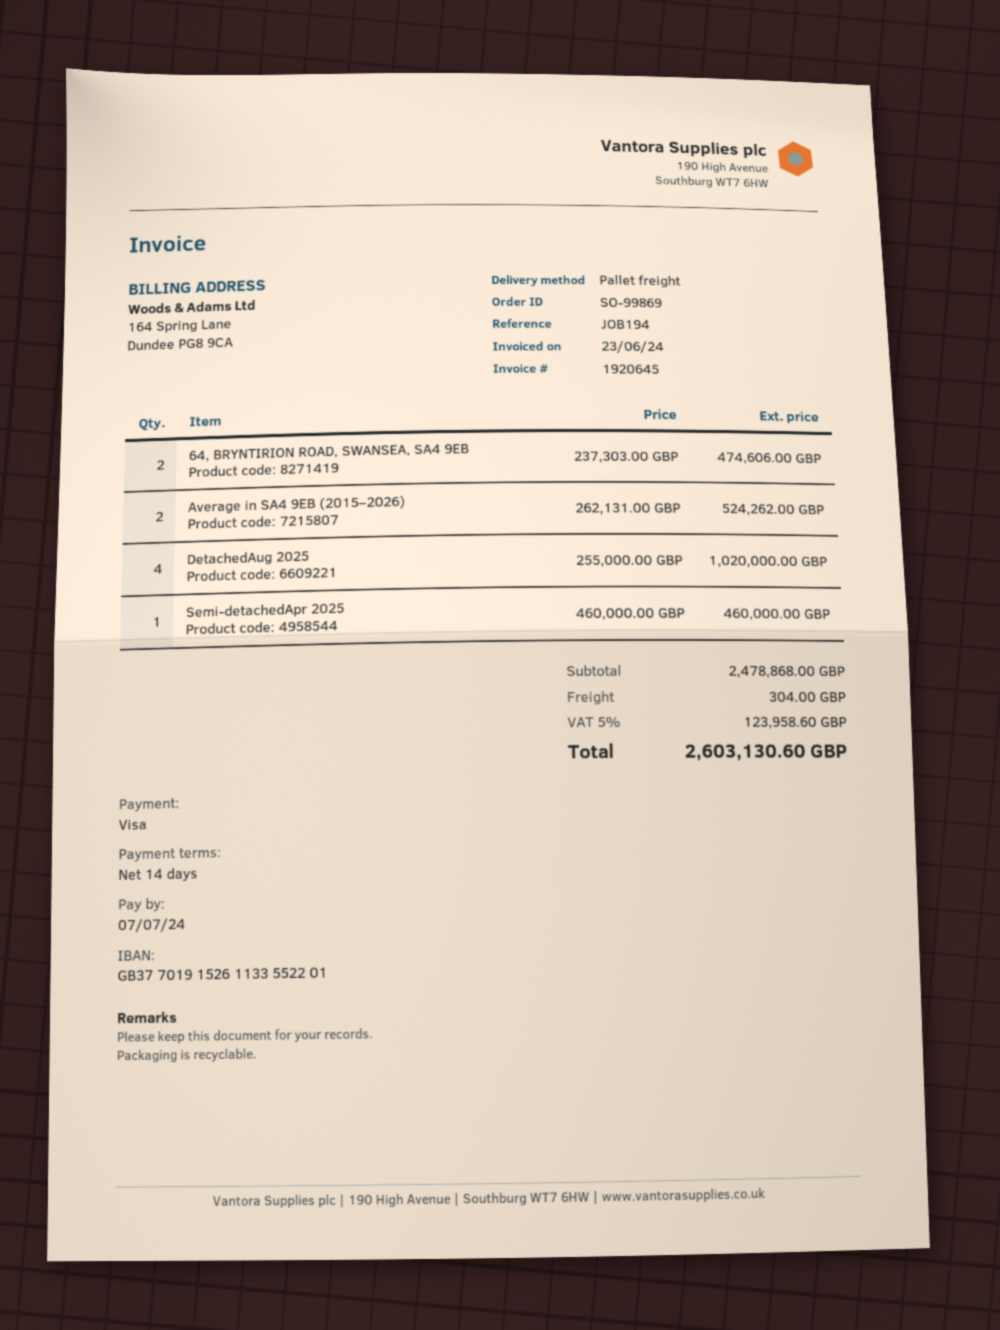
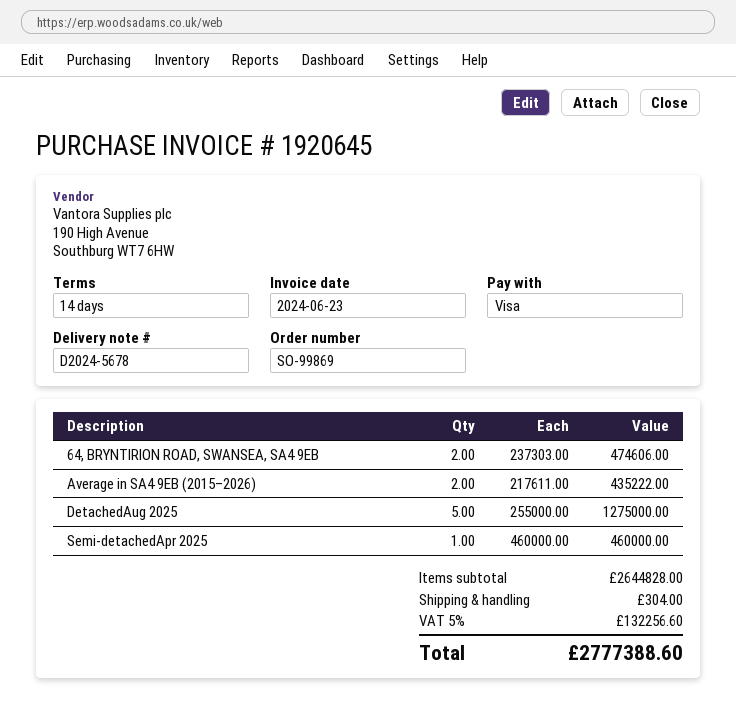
Average in SA4 9EB (2015–2026): 2 x 262131.00 = 524262.00 -> 2 x 217611.00 = 435222.00
DetachedAug 2025: 4 x 255000.00 = 1020000.00 -> 5 x 255000.00 = 1275000.00
subtotal: 2478868.00 -> 2644828.00
tax: 5% = 123958.60 -> 5% = 132256.60
total: 2603130.60 -> 2777388.60

